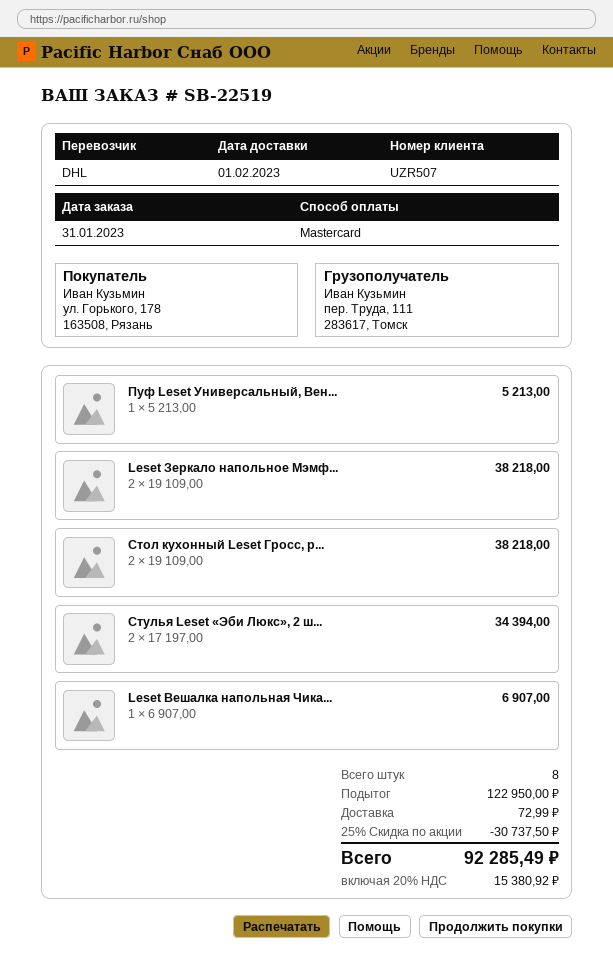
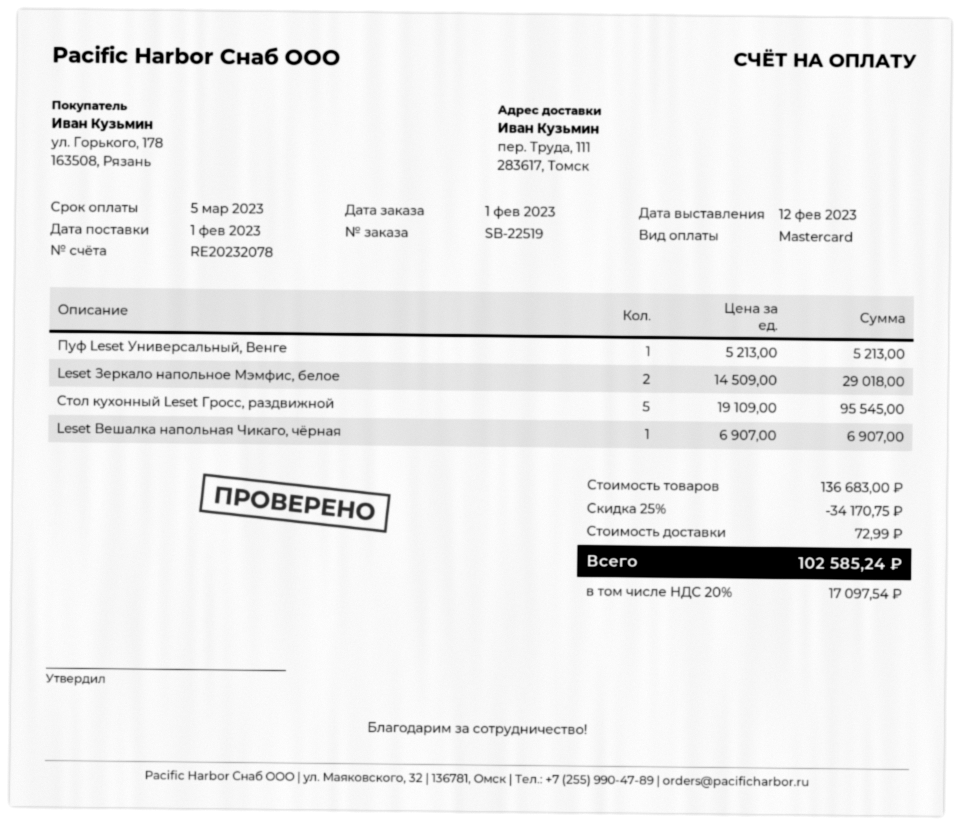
order date: 2023-01-31 -> 2023-02-01
Leset Зеркало напольное Мэмф...: 2 x 19109.00 = 38218.00 -> 2 x 14509.00 = 29018.00
Стол кухонный Leset Гросс, р...: 2 x 19109.00 = 38218.00 -> 5 x 19109.00 = 95545.00
Стулья Leset «Эби Люкс», 2 ш...: 2 x 17197.00 = 34394.00 -> none
subtotal: 122950.00 -> 136683.00
discount: 25% = 30737.50 -> 25% = 34170.75
tax: 20% = 15380.92 -> 20% = 17097.54
total: 92285.49 -> 102585.24

